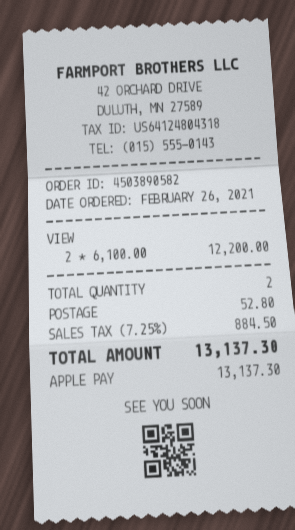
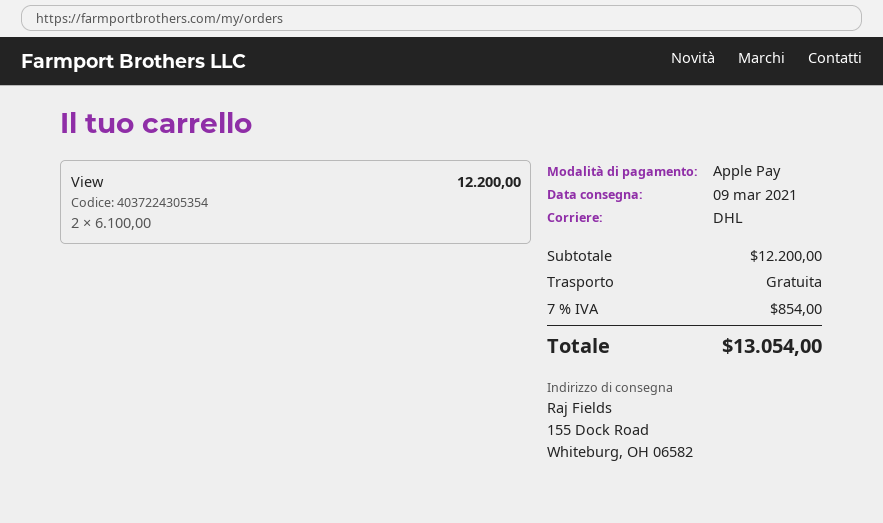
shipping: 52.80 -> 0.00
tax: 7.25% = 884.50 -> 7% = 854.00
total: 13137.30 -> 13054.00

